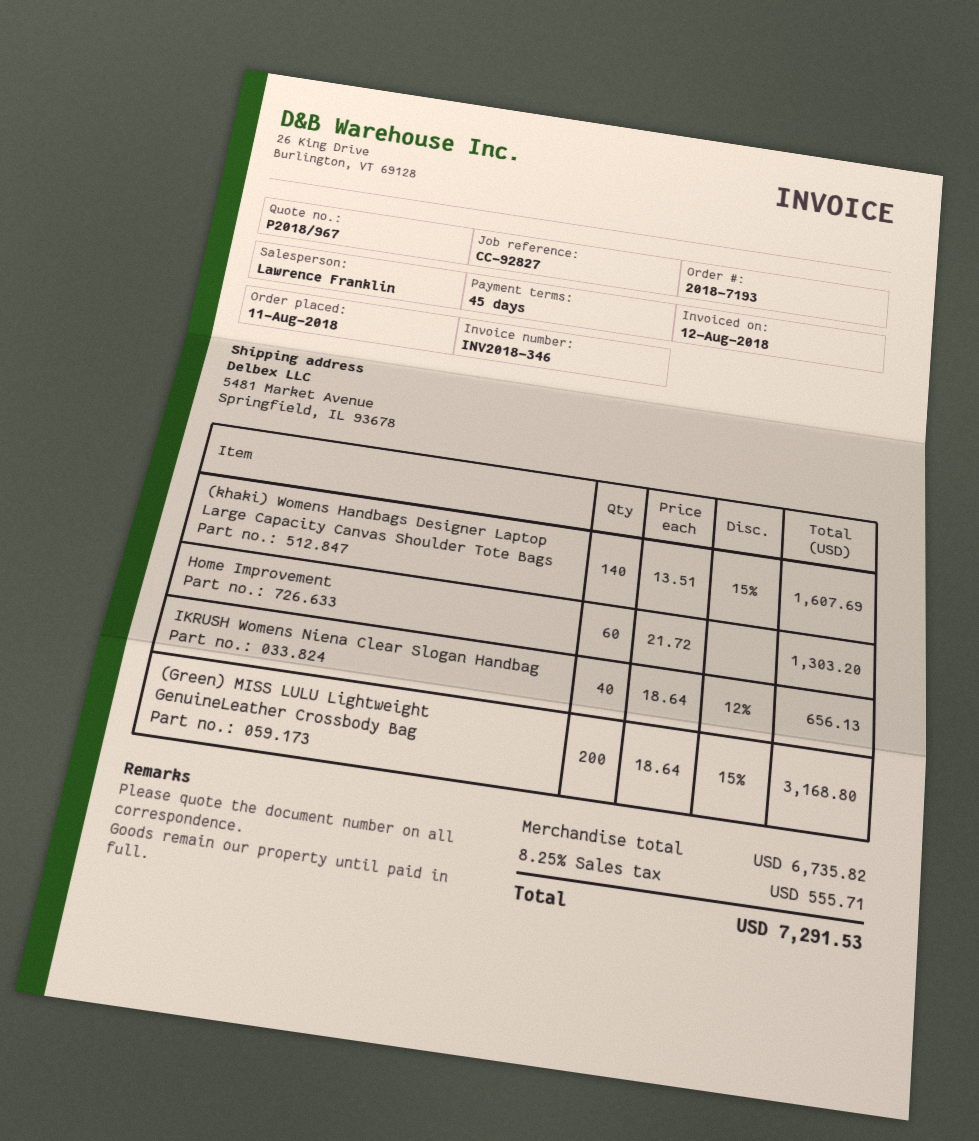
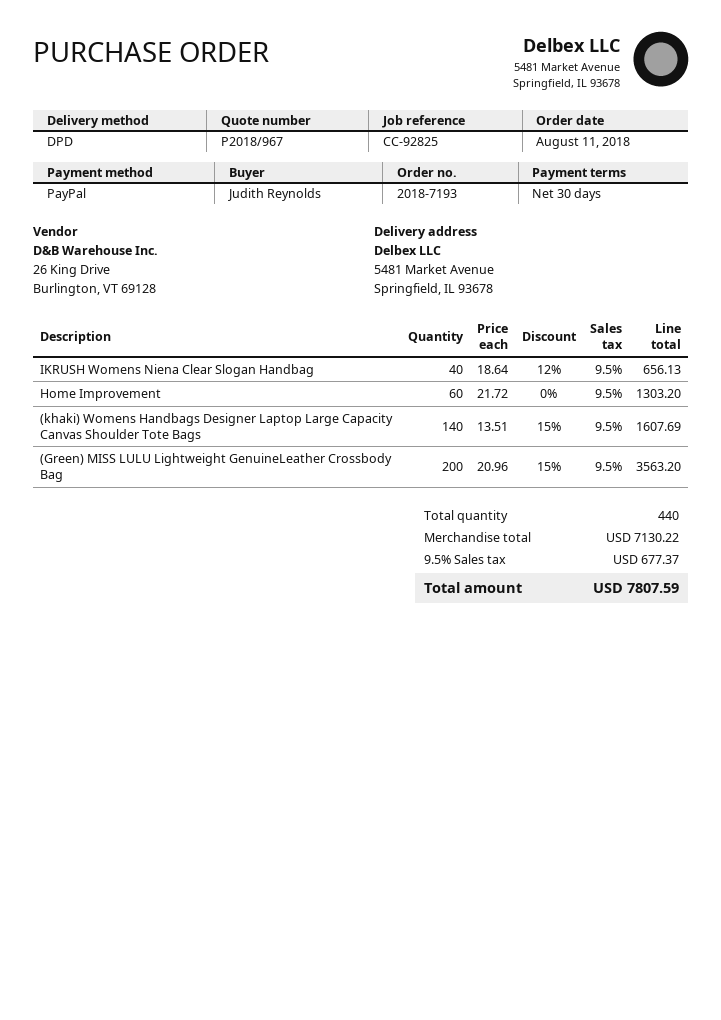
payment terms: 45 days -> 30 days
reference: CC-92827 -> CC-92825
(Green) MISS LULU Lightweight GenuineLeather Crossbody Bag: 200 x 18.64 - 15% = 3168.80 -> 200 x 20.96 - 15% = 3563.20
subtotal: 6735.82 -> 7130.22
tax: 8.25% = 555.71 -> 9.5% = 677.37
total: 7291.53 -> 7807.59

